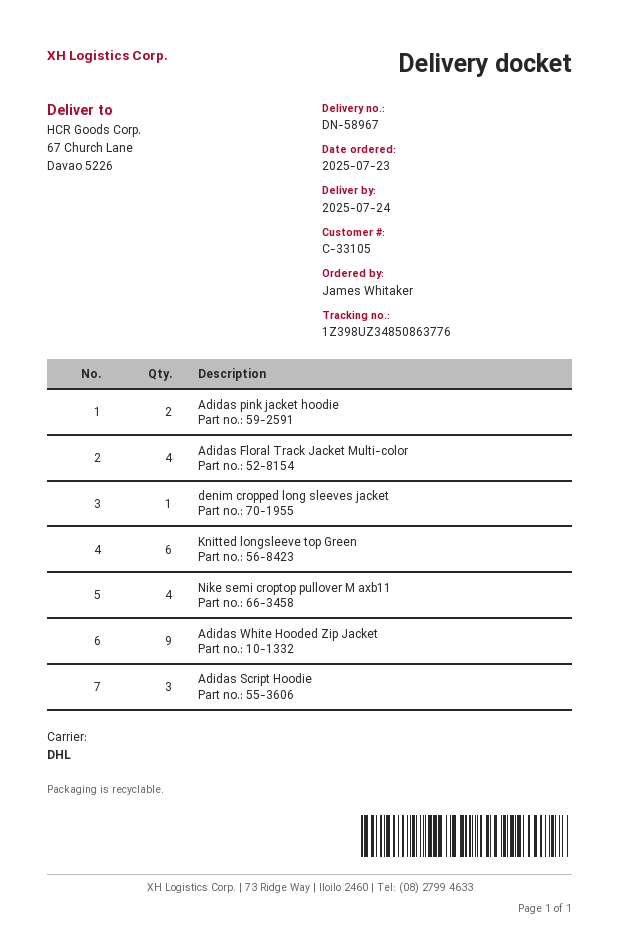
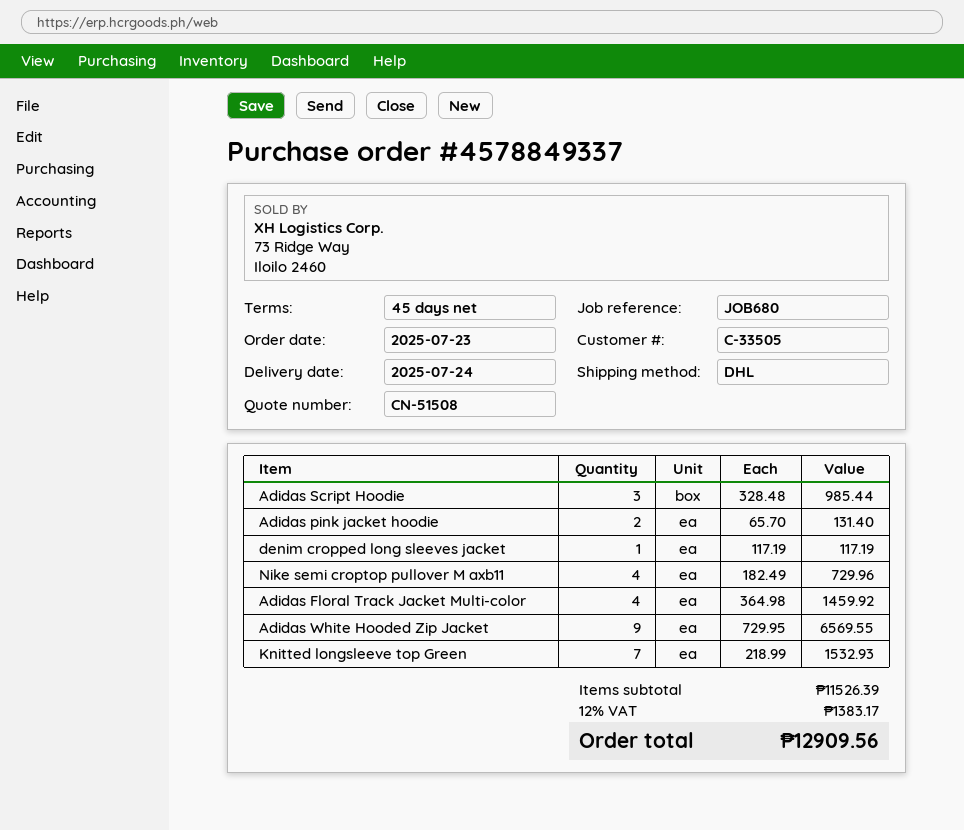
customer number: C-33105 -> C-33505
Knitted longsleeve top Green: 6 -> 7

